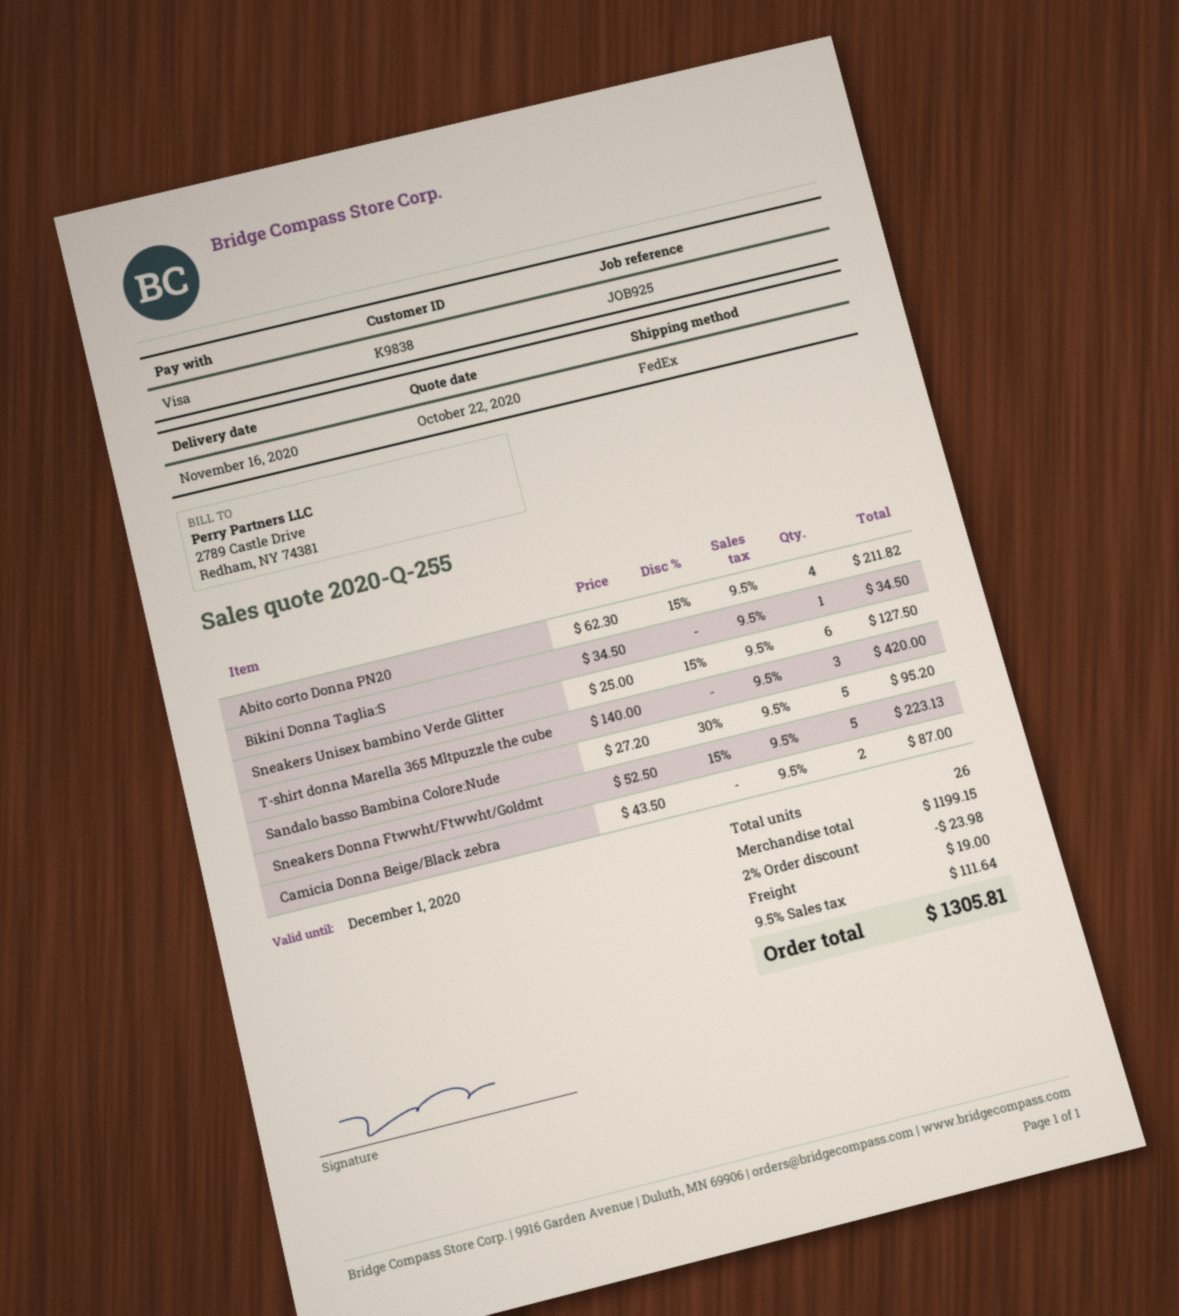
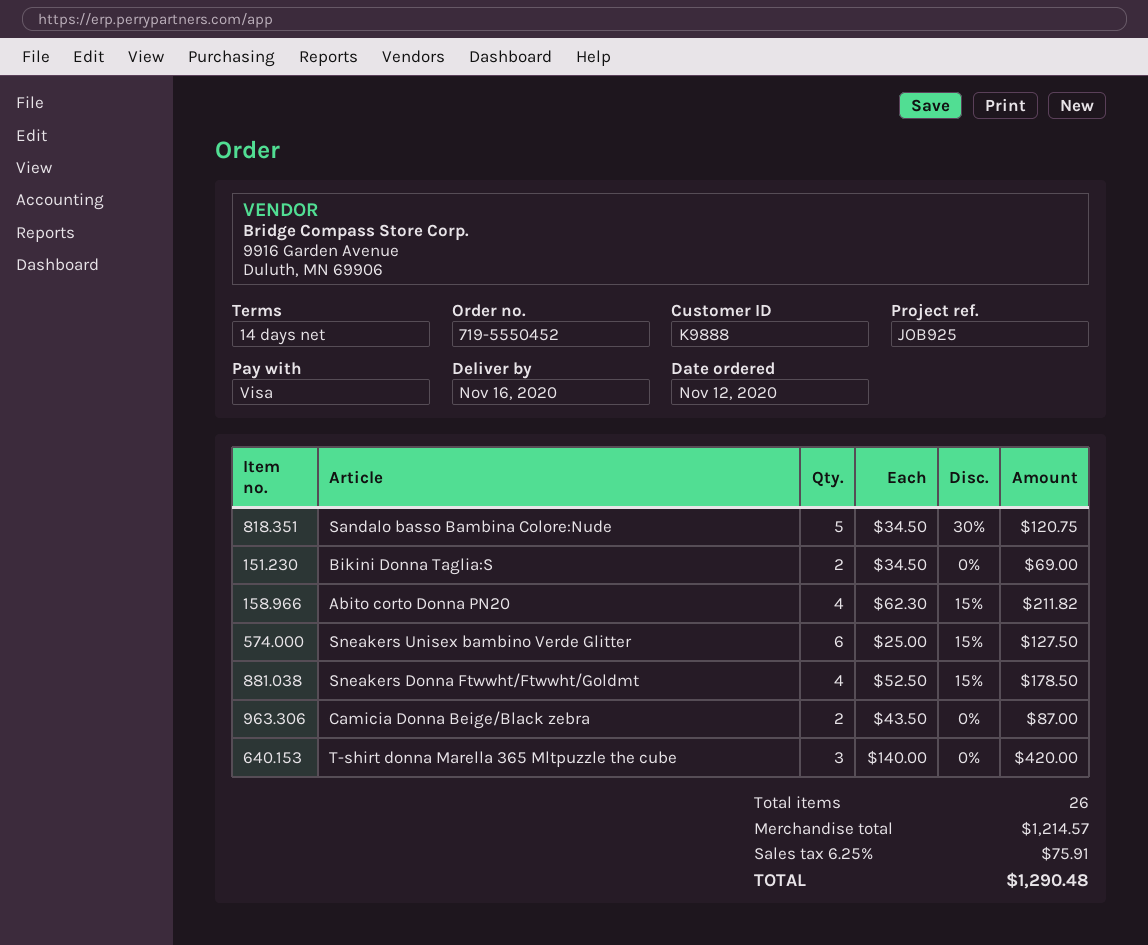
customer number: K9838 -> K9888
Bikini Donna Taglia:S: 1 x 34.50 = 34.50 -> 2 x 34.50 = 69.00
Sandalo basso Bambina Colore:Nude: 5 x 27.20 - 30% = 95.20 -> 5 x 34.50 - 30% = 120.75
Sneakers Donna Ftwwht/Ftwwht/Goldmt: 5 x 52.50 - 15% = 223.13 -> 4 x 52.50 - 15% = 178.50
subtotal: 1199.15 -> 1214.57
discount: 2% = 23.98 -> none
shipping: 19.00 -> none
tax: 9.5% = 111.64 -> 6.25% = 75.91
total: 1305.81 -> 1290.48

